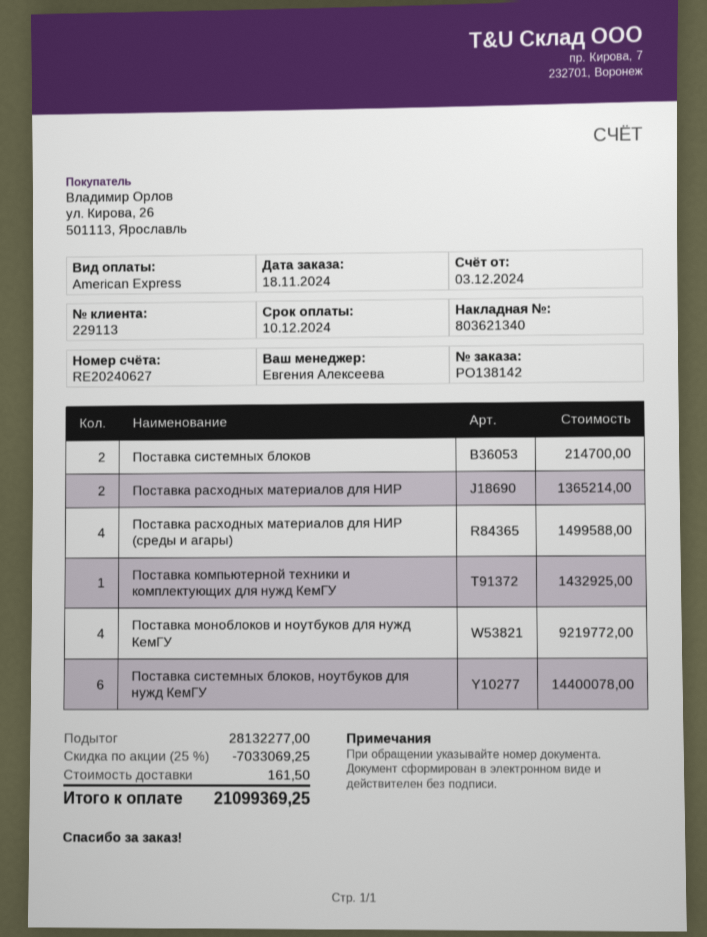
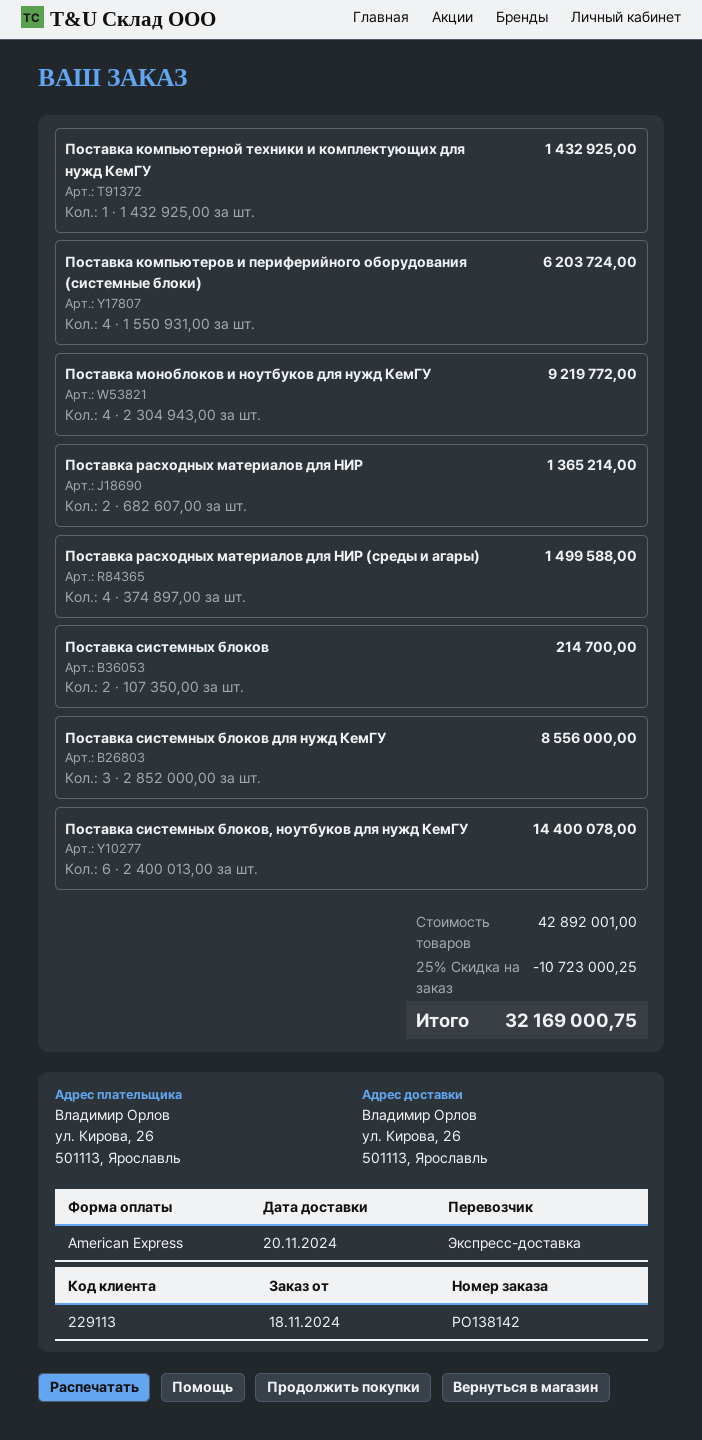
Поставка компьютеров и периферийного оборудования (системные блоки): none -> 4 for 6203724.00
Поставка системных блоков для нужд КемГУ: none -> 3 for 8556000.00
subtotal: 28132277.00 -> 42892001.00
discount: 25% = 7033069.25 -> 25% = 10723000.25
shipping: 161.50 -> none
total: 21099369.25 -> 32169000.75

